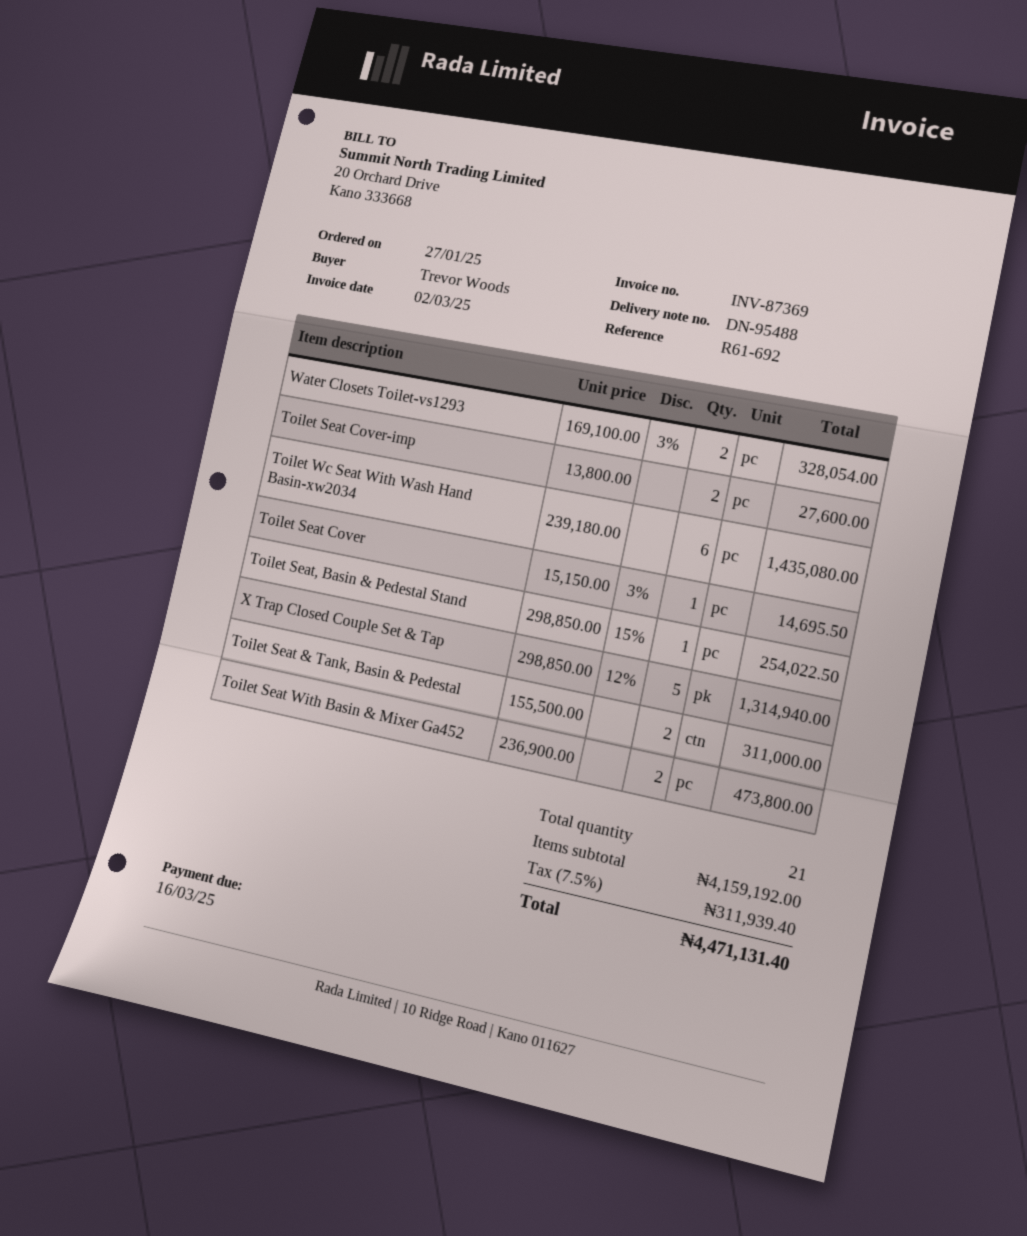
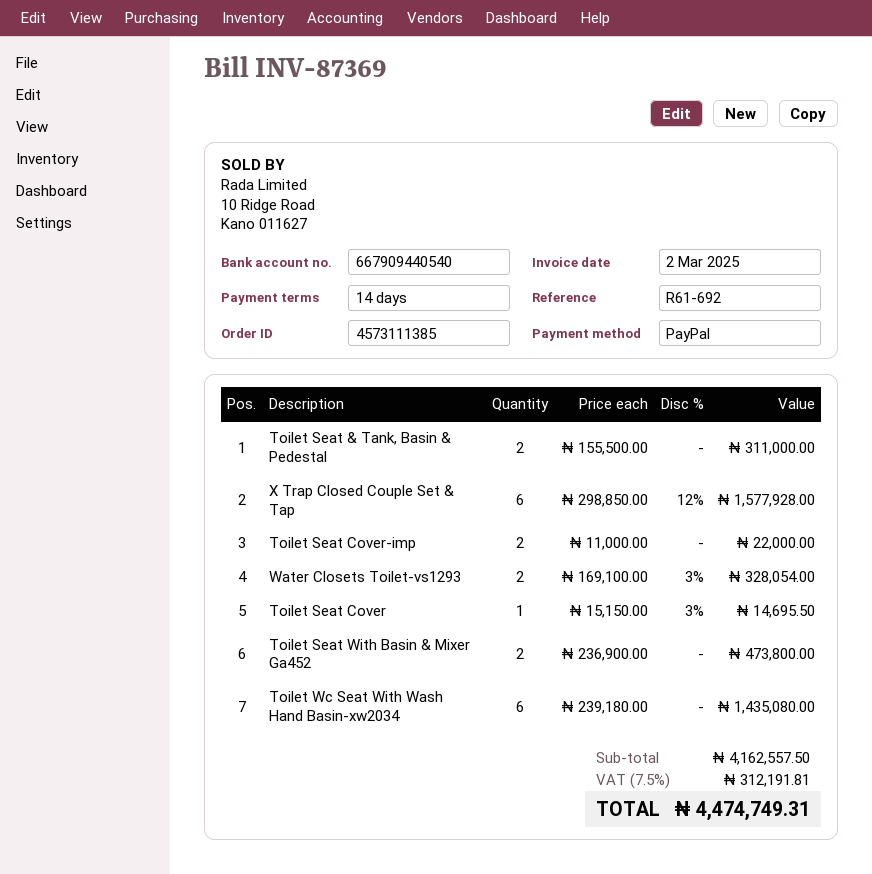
Toilet Seat Cover-imp: 2 x 13800.00 = 27600.00 -> 2 x 11000.00 = 22000.00
Toilet Seat, Basin & Pedestal Stand: 1 x 298850.00 - 15% = 254022.50 -> none
X Trap Closed Couple Set & Tap: 5 x 298850.00 - 12% = 1314940.00 -> 6 x 298850.00 - 12% = 1577928.00
subtotal: 4159192.00 -> 4162557.50
tax: 7.5% = 311939.40 -> 7.5% = 312191.81
total: 4471131.40 -> 4474749.31

